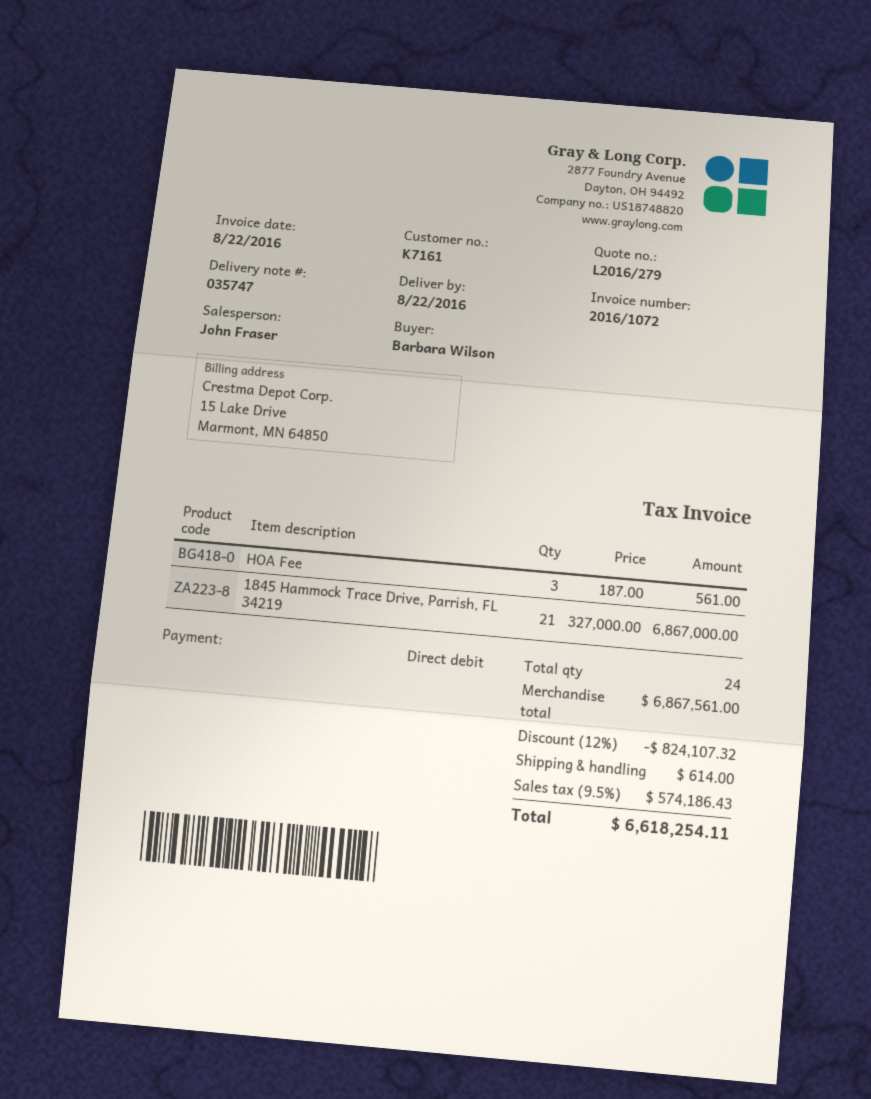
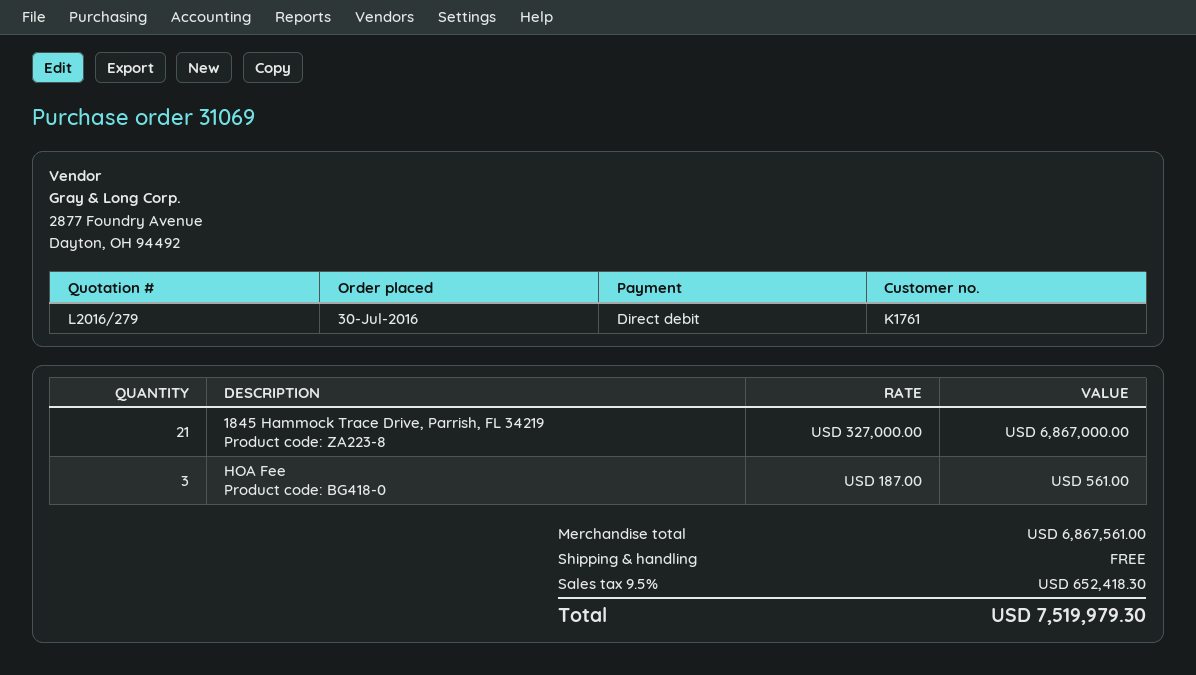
customer number: K7161 -> K1761
discount: 12% = 824107.32 -> none
shipping: 614.00 -> 0.00
tax: 9.5% = 574186.43 -> 9.5% = 652418.30
total: 6618254.11 -> 7519979.30

